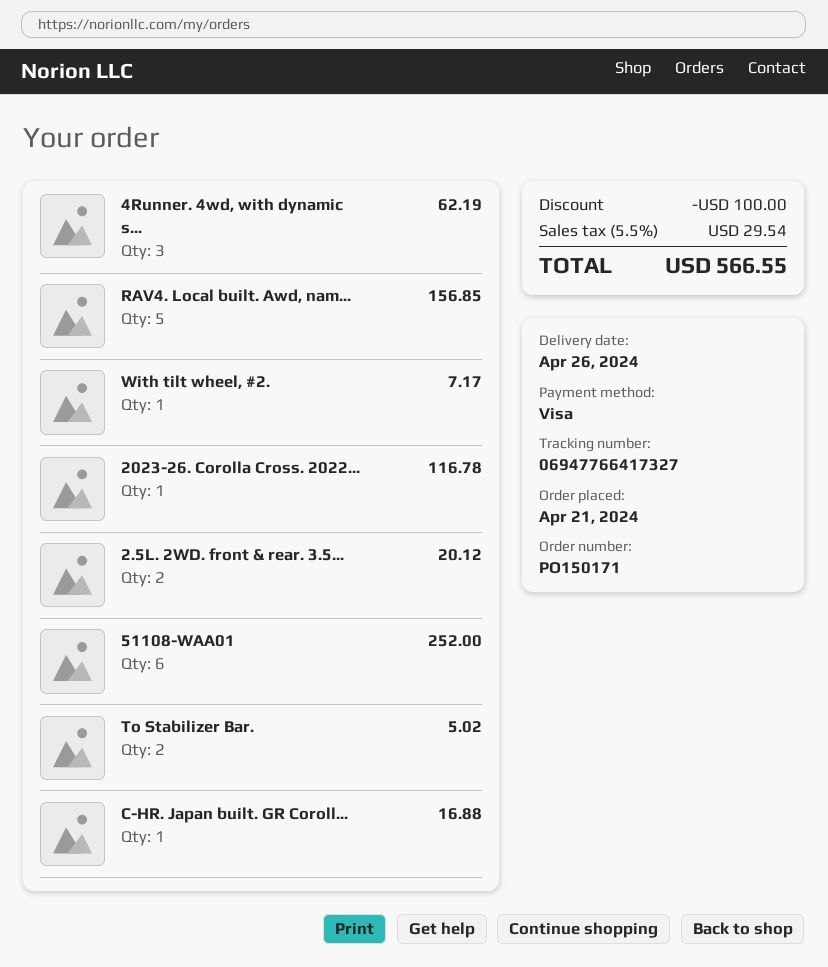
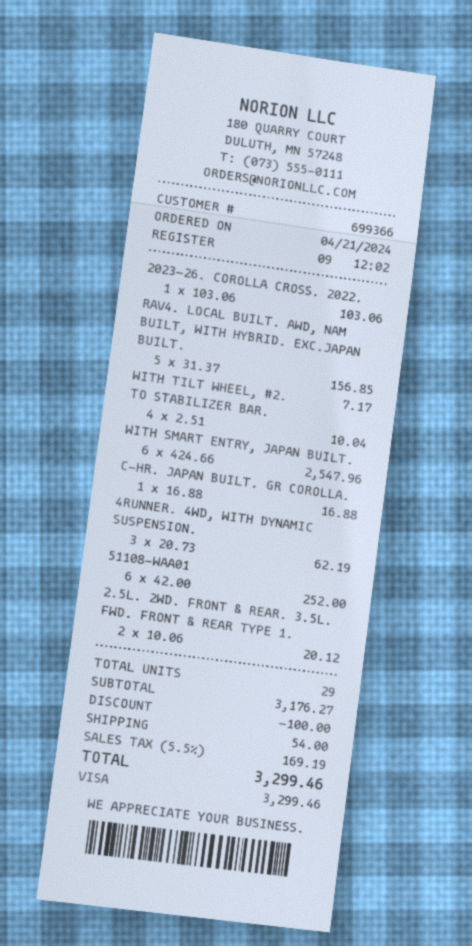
2023-26. Corolla Cross. 2022...: 1 for 116.78 -> 1 for 103.06
To Stabilizer Bar.: 2 for 5.02 -> 4 for 10.04
WITH SMART ENTRY, JAPAN BUILT.: none -> 6 for 2547.96
shipping: none -> 54.00
tax: 5.5% = 29.54 -> 5.5% = 169.19
total: 566.55 -> 3299.46

